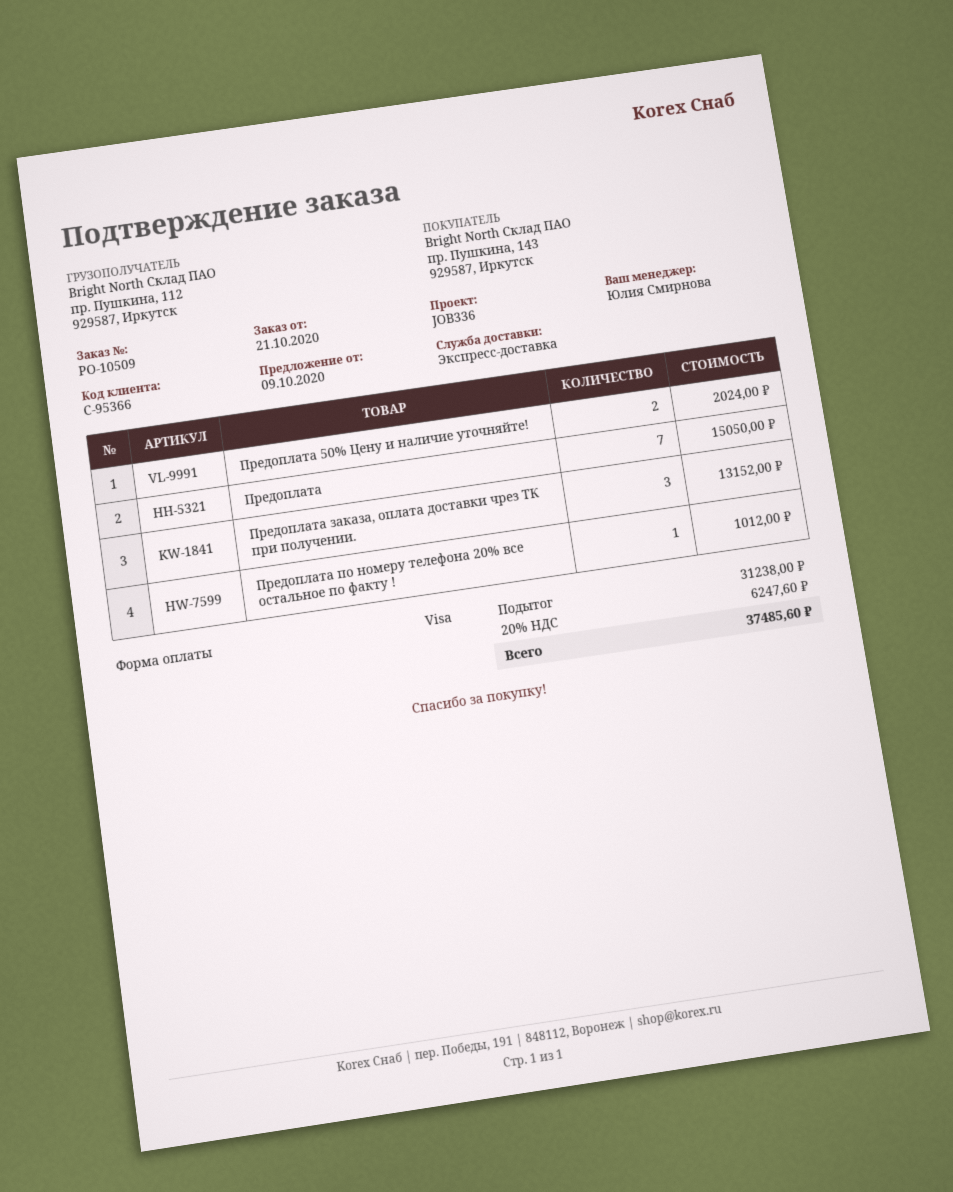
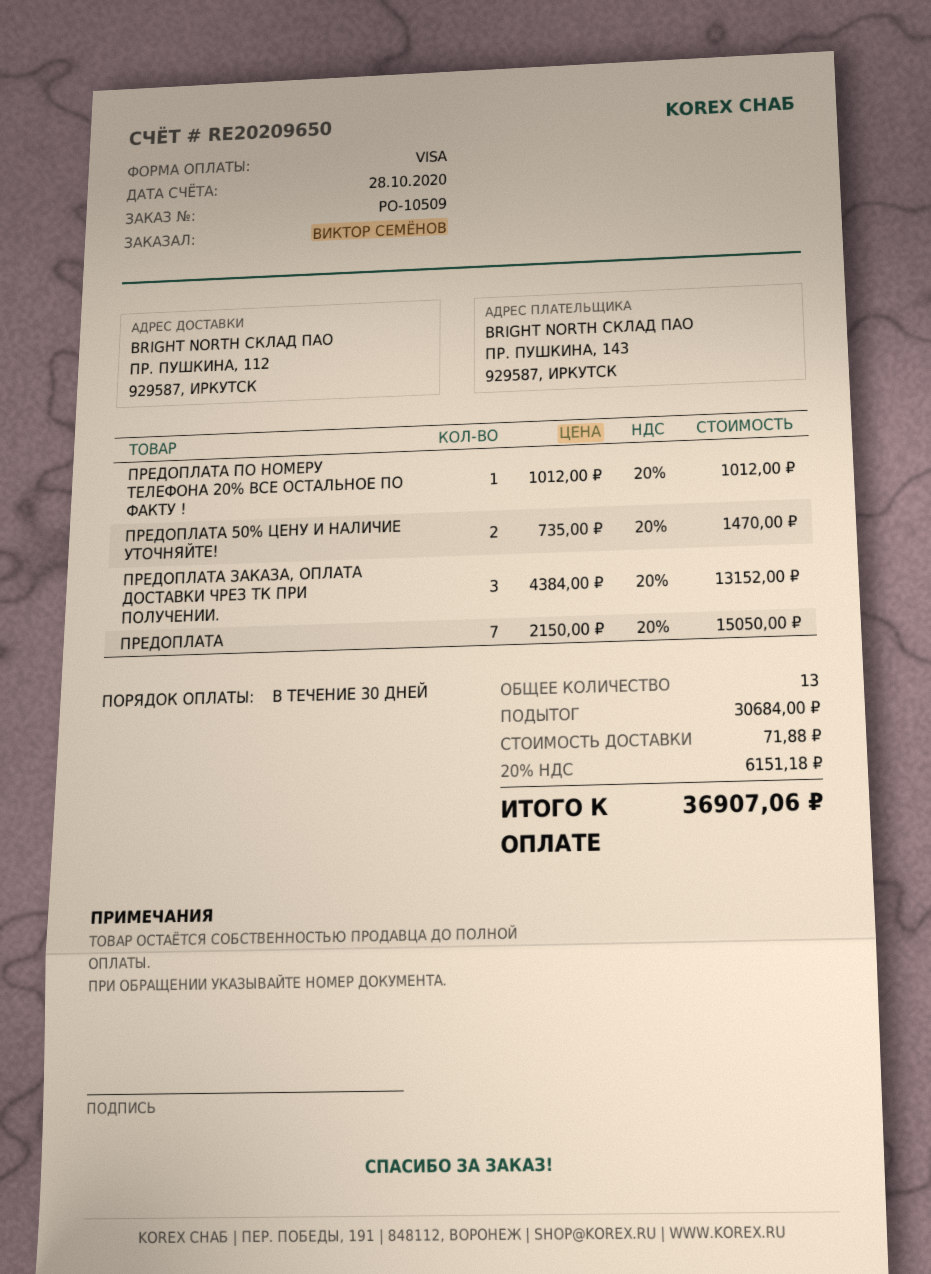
Предоплата 50% Цену и наличие уточняйте!: 2 for 2024.00 -> 2 for 1470.00
subtotal: 31238.00 -> 30684.00
shipping: none -> 71.88
tax: 20% = 6247.60 -> 20% = 6151.18
total: 37485.60 -> 36907.06

